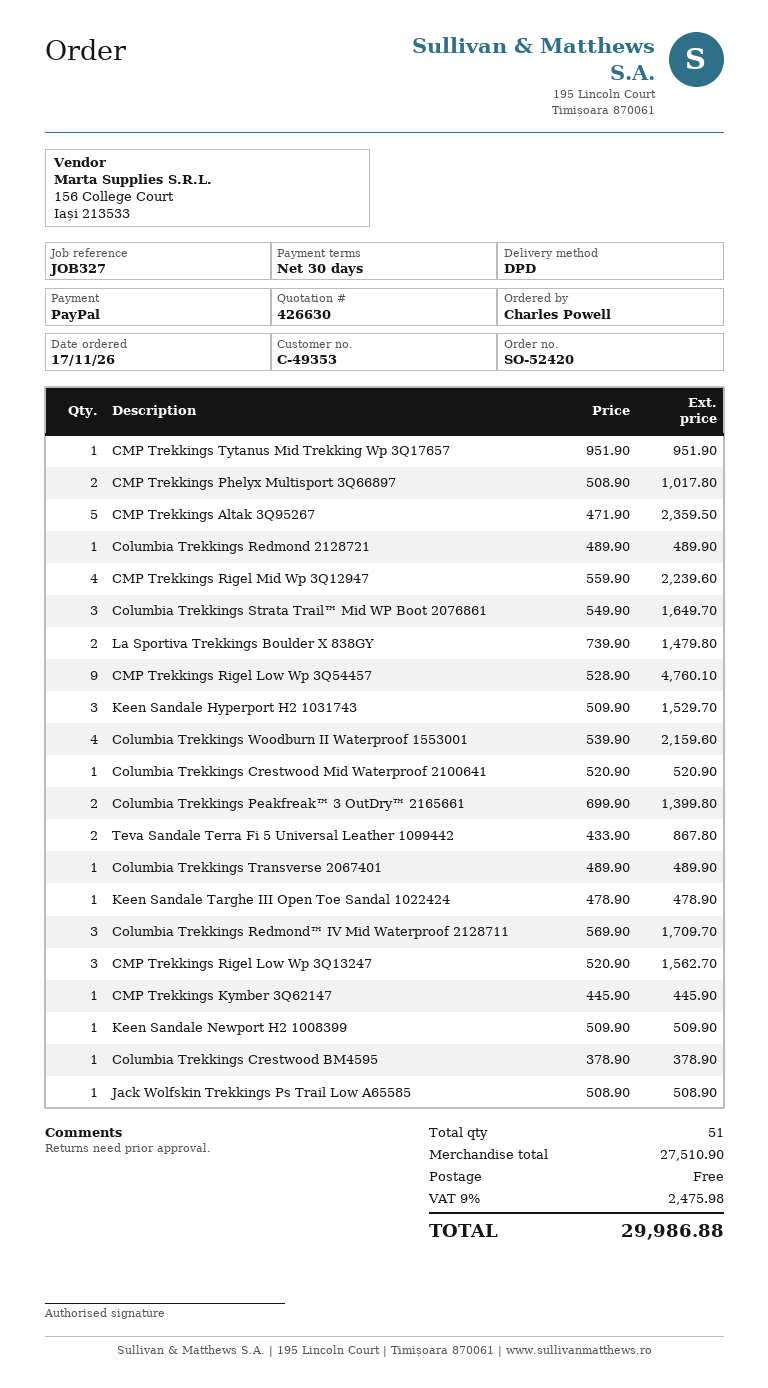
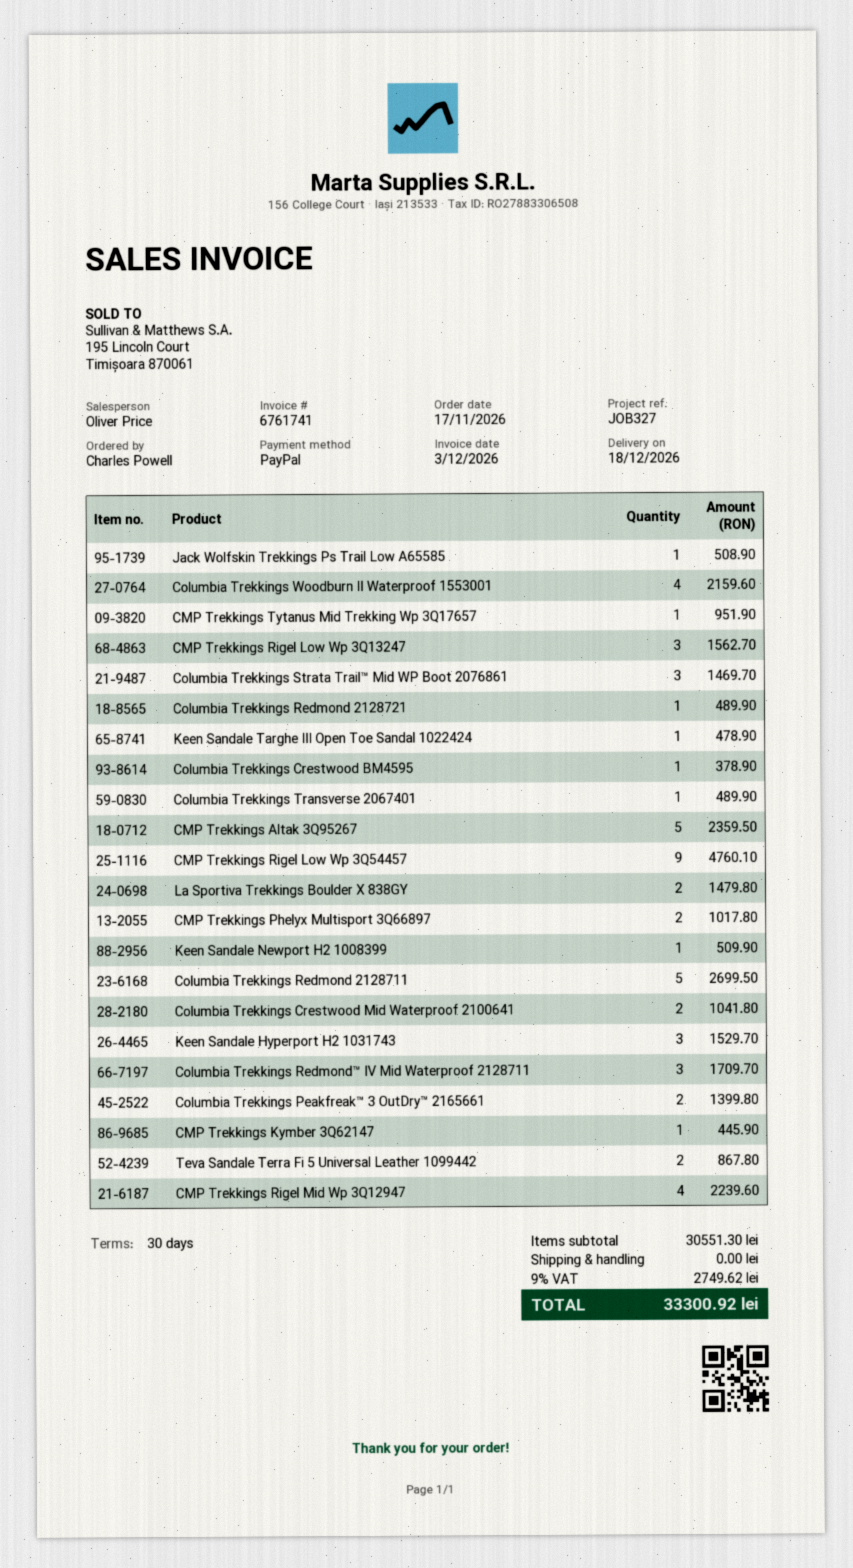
Columbia Trekkings Strata Trail™ Mid WP Boot 2076861: 3 for 1649.70 -> 3 for 1469.70
Columbia Trekkings Crestwood Mid Waterproof 2100641: 1 for 520.90 -> 2 for 1041.80
Columbia Trekkings Redmond 2128711: none -> 5 for 2699.50
subtotal: 27510.90 -> 30551.30
tax: 9% = 2475.98 -> 9% = 2749.62
total: 29986.88 -> 33300.92

